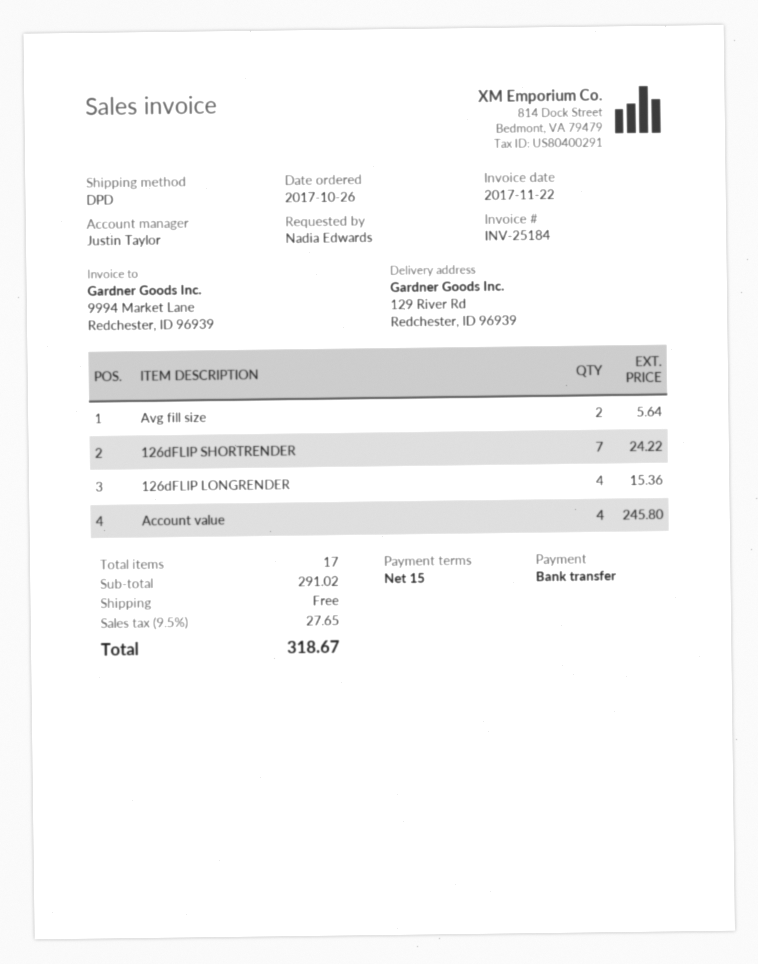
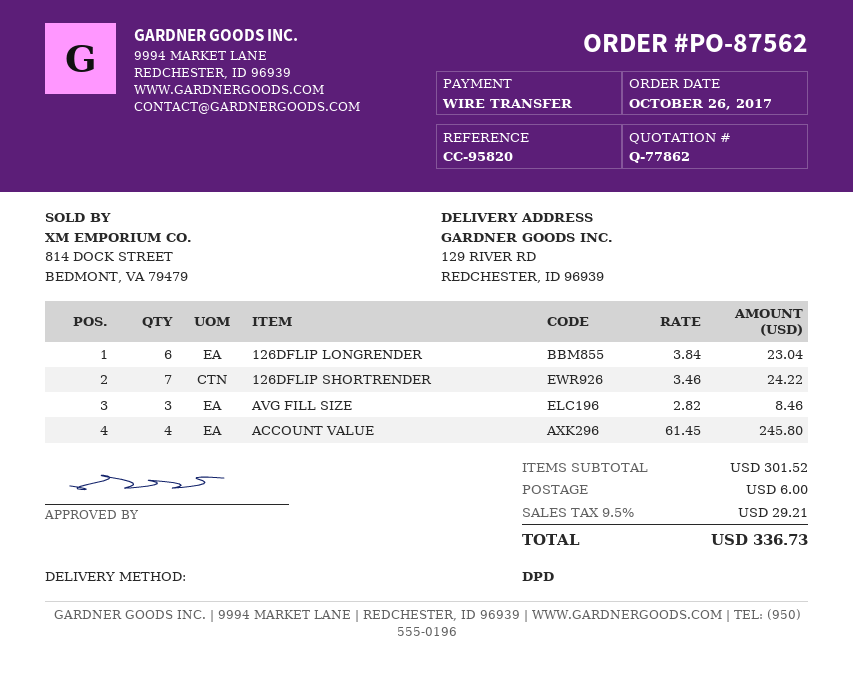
Avg fill size: 2 for 5.64 -> 3 for 8.46
126dFLIP LONGRENDER: 4 for 15.36 -> 6 for 23.04
subtotal: 291.02 -> 301.52
shipping: 0.00 -> 6.00
tax: 9.5% = 27.65 -> 9.5% = 29.21
total: 318.67 -> 336.73

